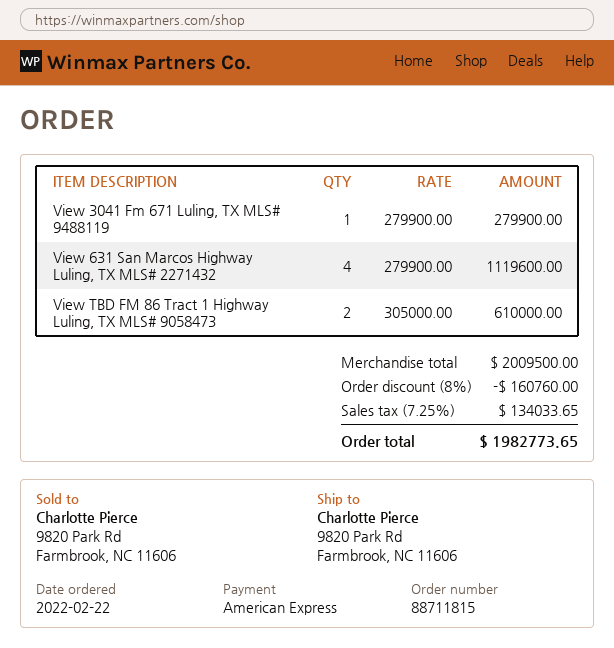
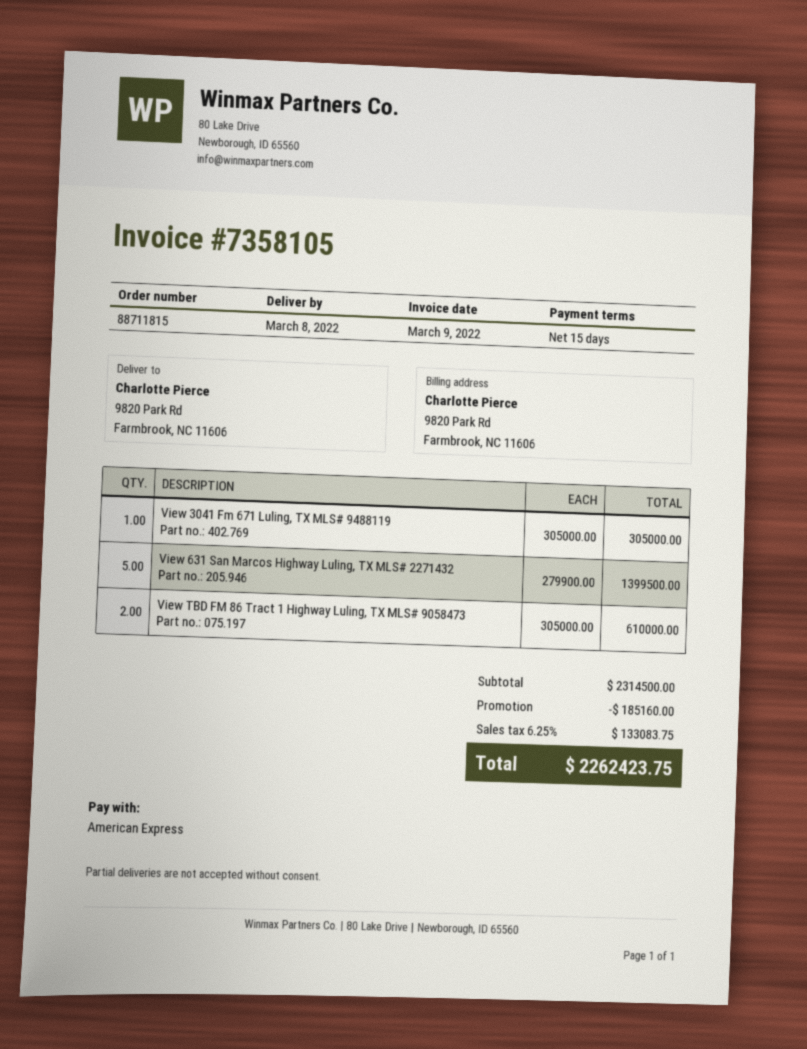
View 3041 Fm 671 Luling, TX MLS# 9488119: 1 x 279900.00 = 279900.00 -> 1 x 305000.00 = 305000.00
View 631 San Marcos Highway Luling, TX MLS# 2271432: 4 x 279900.00 = 1119600.00 -> 5 x 279900.00 = 1399500.00
subtotal: 2009500.00 -> 2314500.00
discount: 160760.00 -> 185160.00
tax: 7.25% = 134033.65 -> 6.25% = 133083.75
total: 1982773.65 -> 2262423.75

